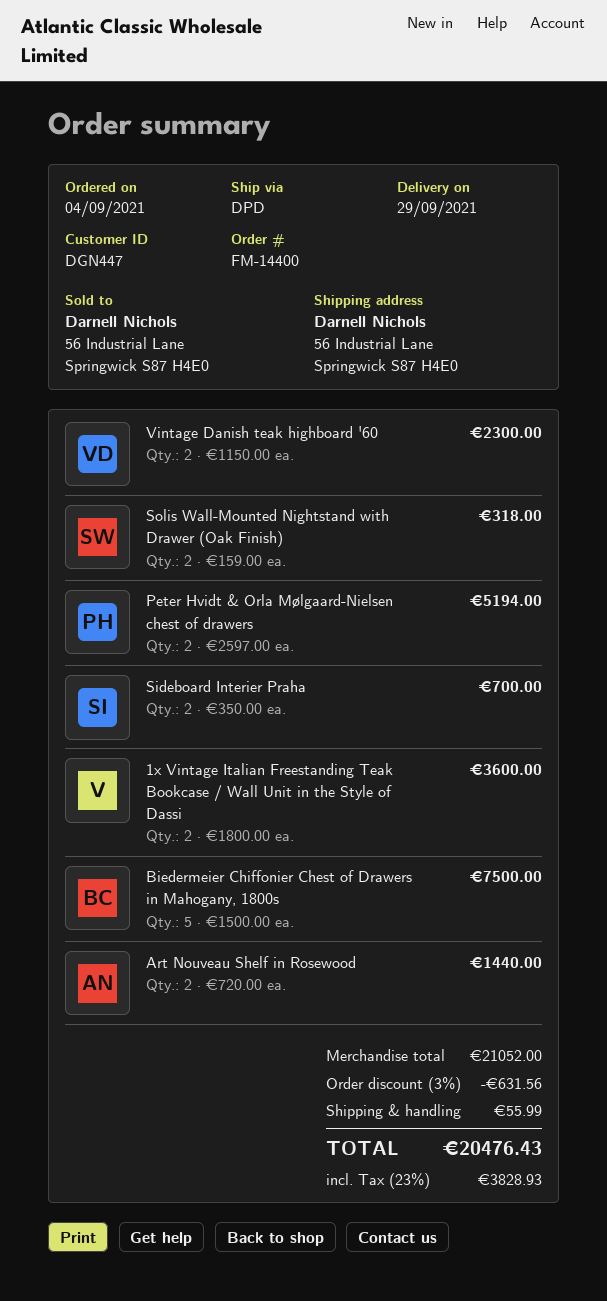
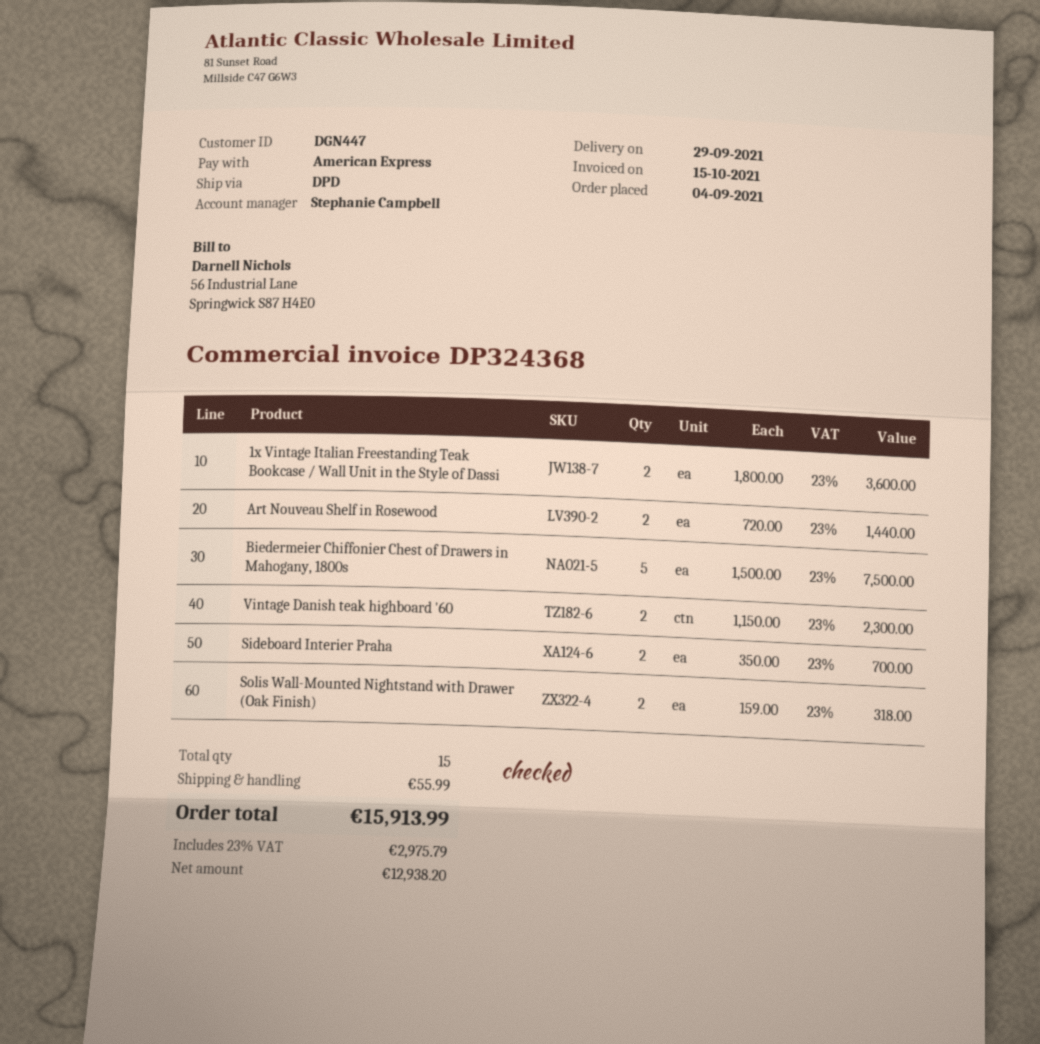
Peter Hvidt & Orla Mølgaard-Nielsen chest of drawers: 2 x 2597.00 = 5194.00 -> none
discount: 3% = 631.56 -> none
tax: 23% = 3828.93 -> 23% = 2975.79
total: 20476.43 -> 15913.99

